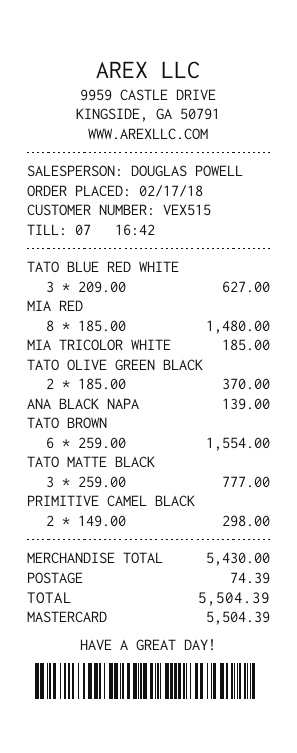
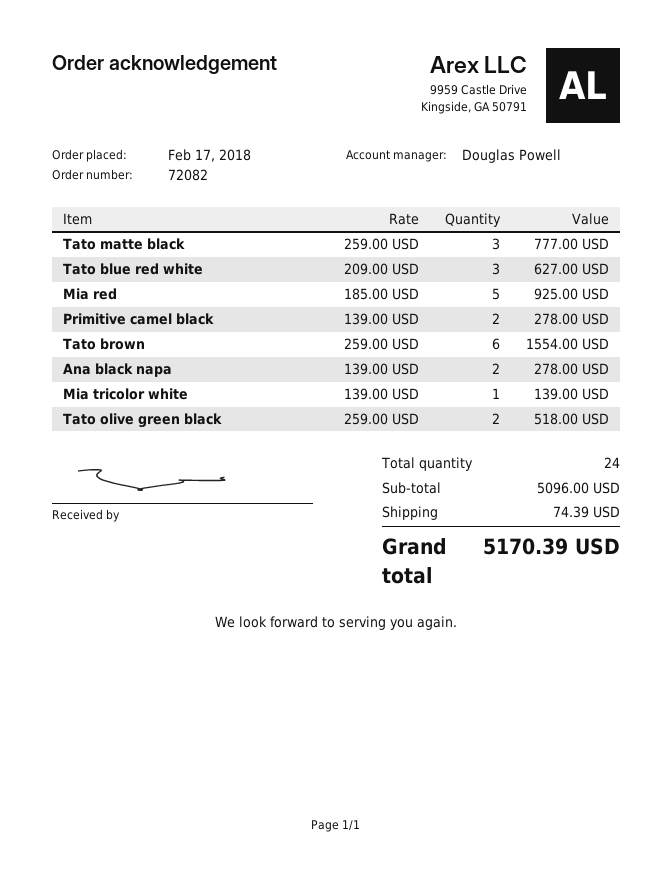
MIA RED: 8 x 185.00 = 1480.00 -> 5 x 185.00 = 925.00
MIA TRICOLOR WHITE: 1 x 185.00 = 185.00 -> 1 x 139.00 = 139.00
TATO OLIVE GREEN BLACK: 2 x 185.00 = 370.00 -> 2 x 259.00 = 518.00
ANA BLACK NAPA: 1 x 139.00 = 139.00 -> 2 x 139.00 = 278.00
PRIMITIVE CAMEL BLACK: 2 x 149.00 = 298.00 -> 2 x 139.00 = 278.00
subtotal: 5430.00 -> 5096.00
total: 5504.39 -> 5170.39

